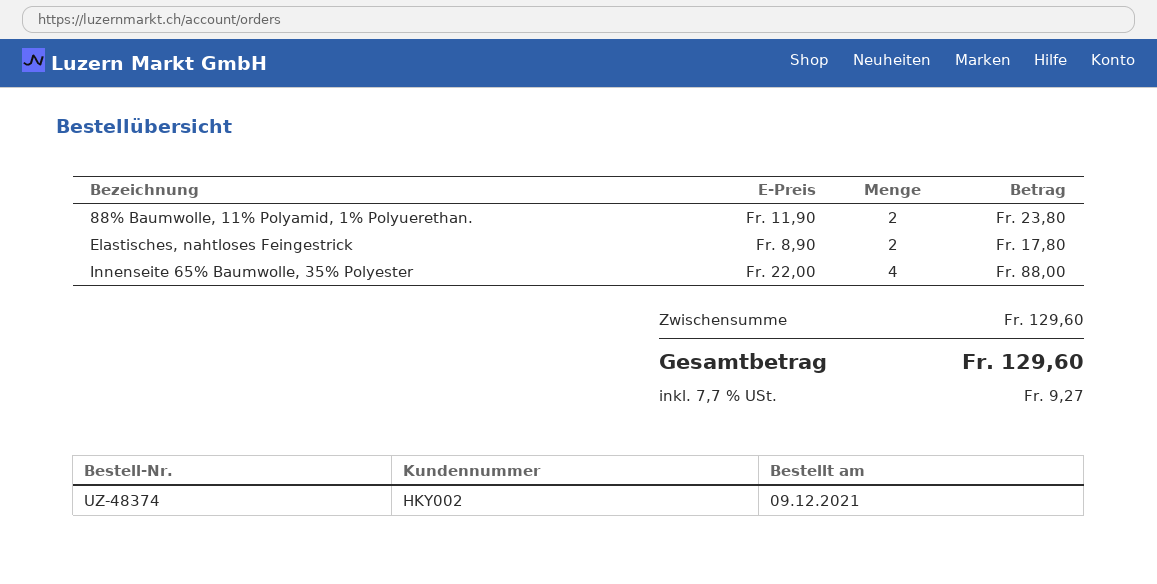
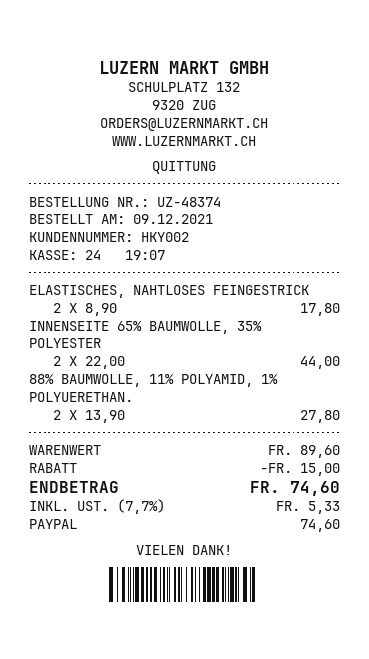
88% Baumwolle, 11% Polyamid, 1% Polyuerethan.: 2 x 11.90 = 23.80 -> 2 x 13.90 = 27.80
Innenseite 65% Baumwolle, 35% Polyester: 4 x 22.00 = 88.00 -> 2 x 22.00 = 44.00
subtotal: 129.60 -> 89.60
discount: none -> 15.00
tax: 7.7% = 9.27 -> 7.7% = 5.33
total: 129.60 -> 74.60

